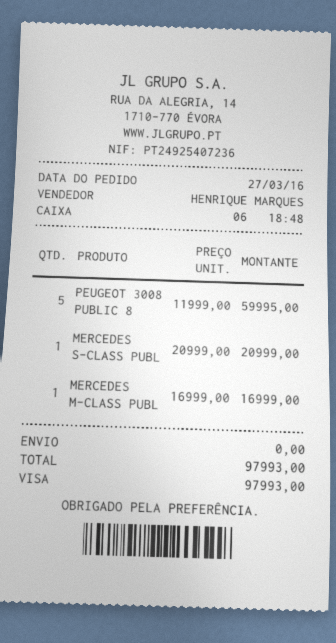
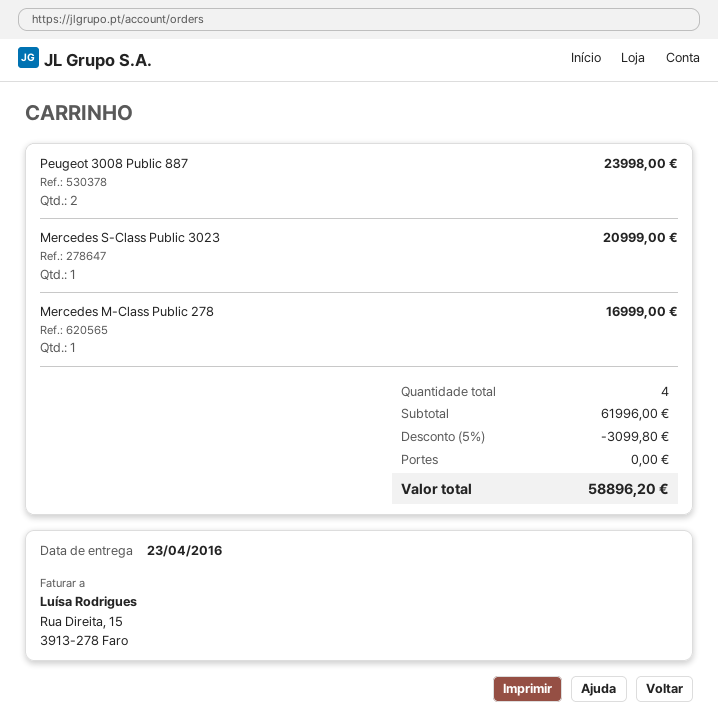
PEUGEOT 3008 PUBLIC 8: 5 for 59995.00 -> 2 for 23998.00
discount: none -> 5% = 3099.80
total: 97993.00 -> 58896.20

